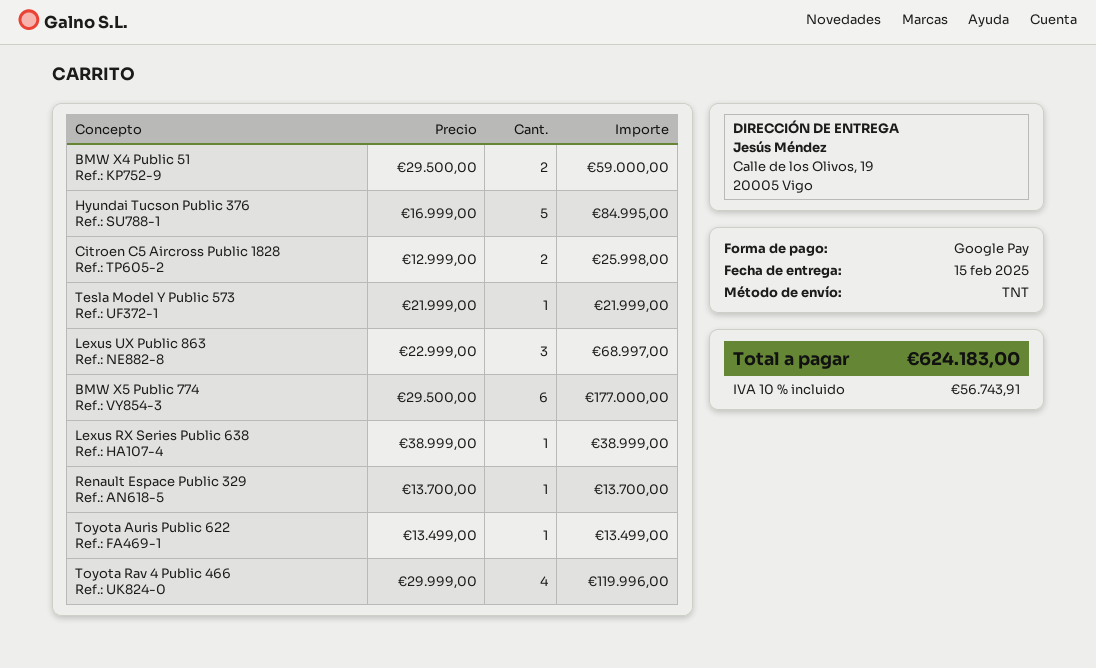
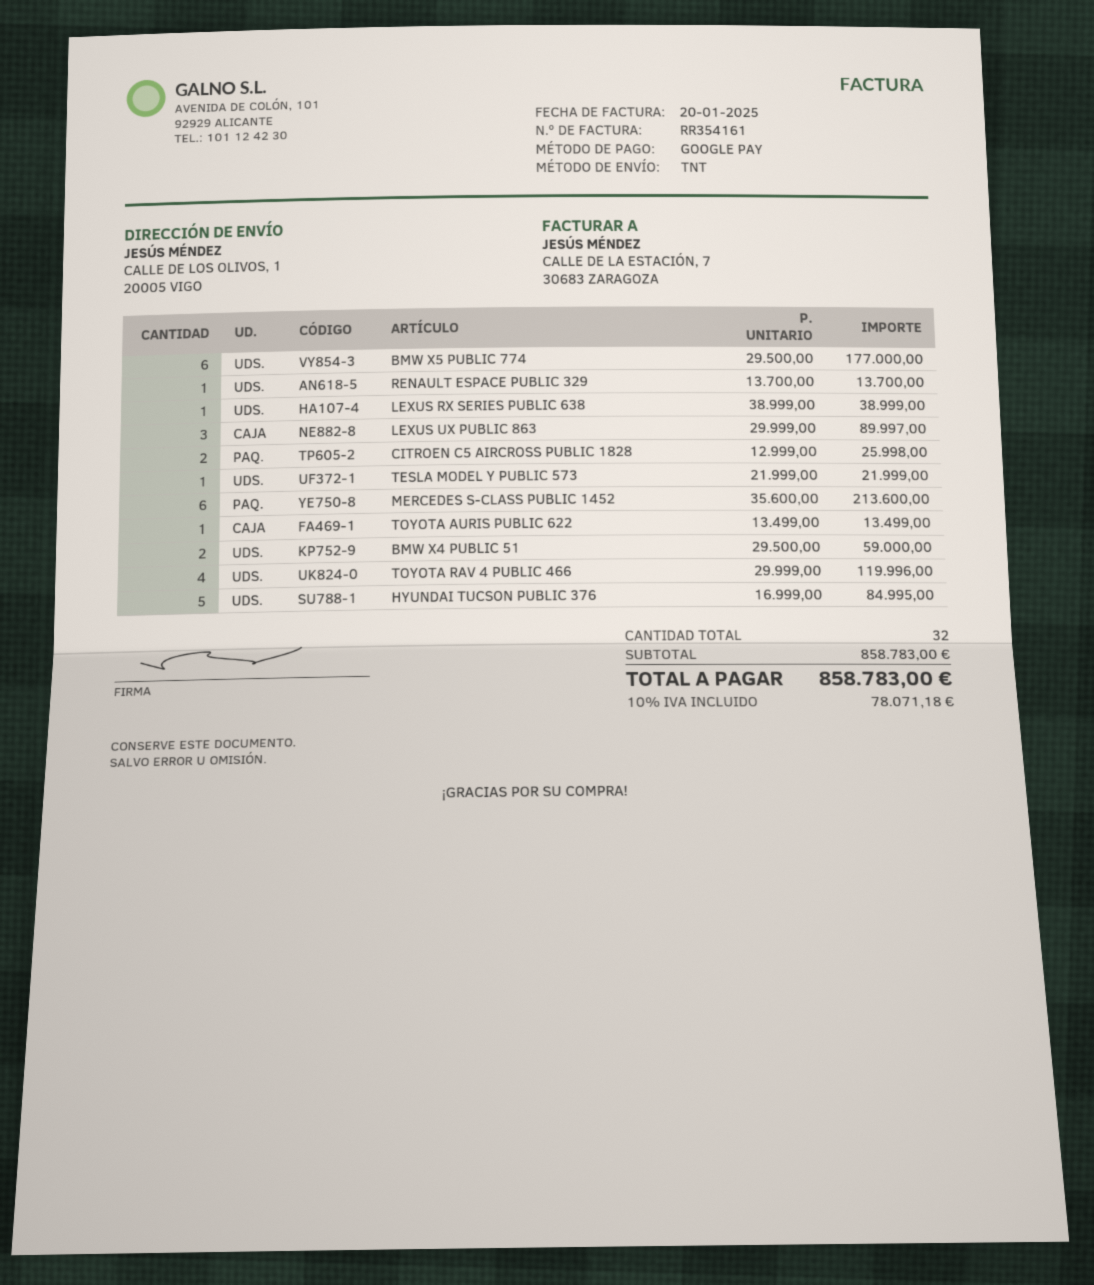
ship to: Calle de los Olivos, 19, 20005 Vigo -> CALLE DE LOS OLIVOS, 1, 20005 VIGO
Lexus UX Public 863: 3 x 22999.00 = 68997.00 -> 3 x 29999.00 = 89997.00
MERCEDES S-CLASS PUBLIC 1452: none -> 6 x 35600.00 = 213600.00
tax: 10% = 56743.91 -> 10% = 78071.18
total: 624183.00 -> 858783.00

